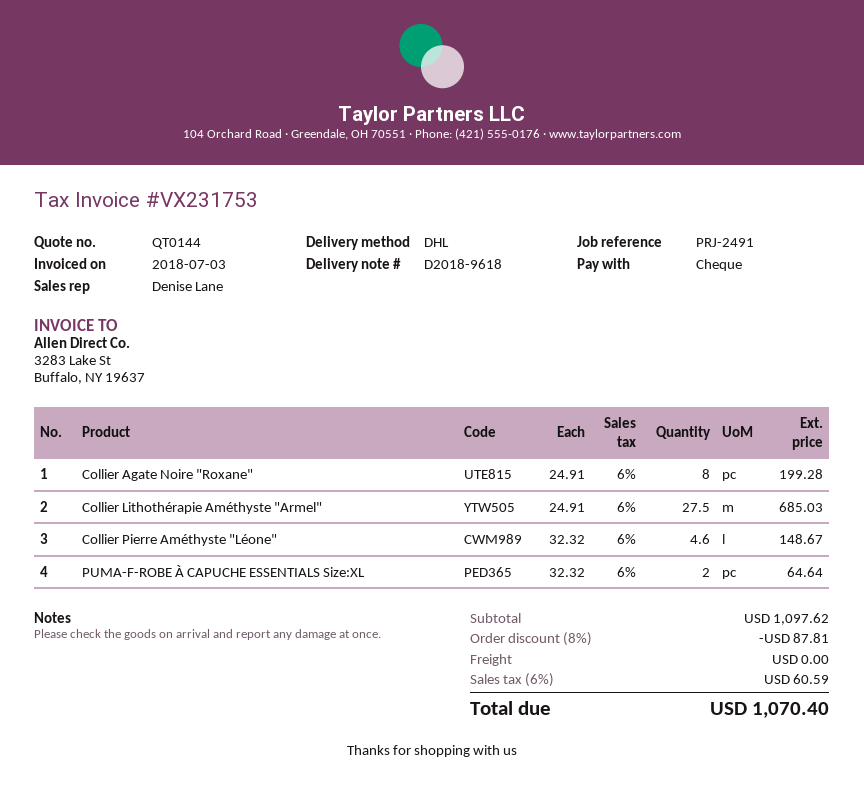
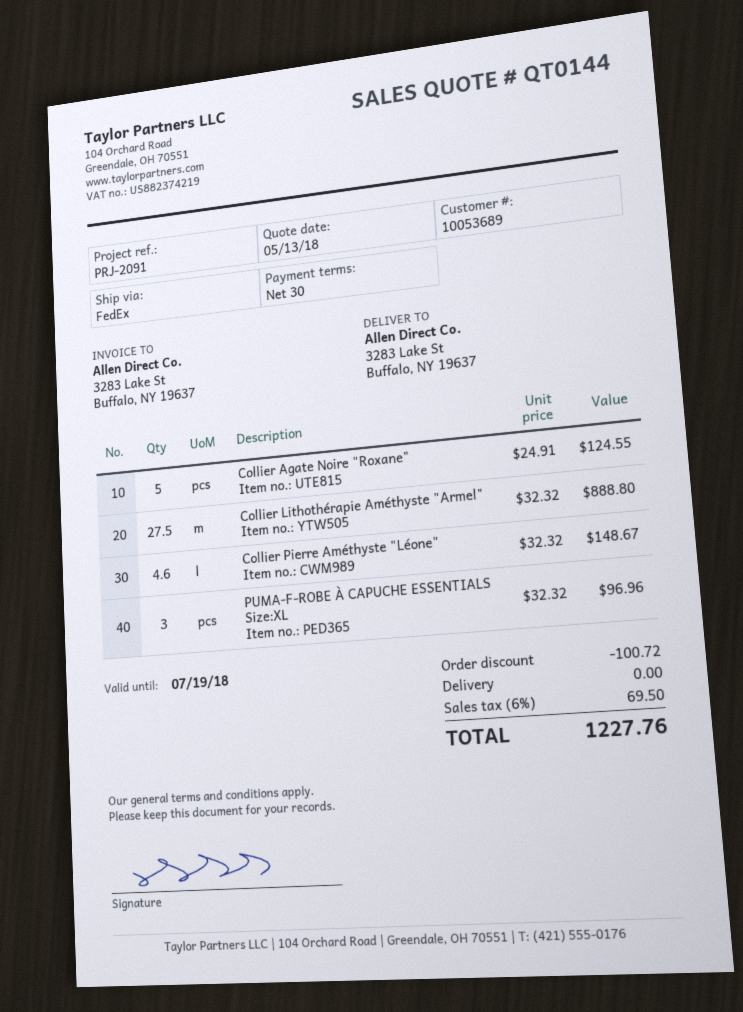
reference: PRJ-2491 -> PRJ-2091
shipping method: DHL -> FedEx
Collier Agate Noire "Roxane": 8 x 24.91 = 199.28 -> 5 x 24.91 = 124.55
Collier Lithothérapie Améthyste "Armel": 27.5 x 24.91 = 685.03 -> 27.5 x 32.32 = 888.80
PUMA-F-ROBE À CAPUCHE ESSENTIALS Size:XL: 2 x 32.32 = 64.64 -> 3 x 32.32 = 96.96
discount: 87.81 -> 100.72
tax: 6% = 60.59 -> 6% = 69.50
total: 1070.40 -> 1227.76

